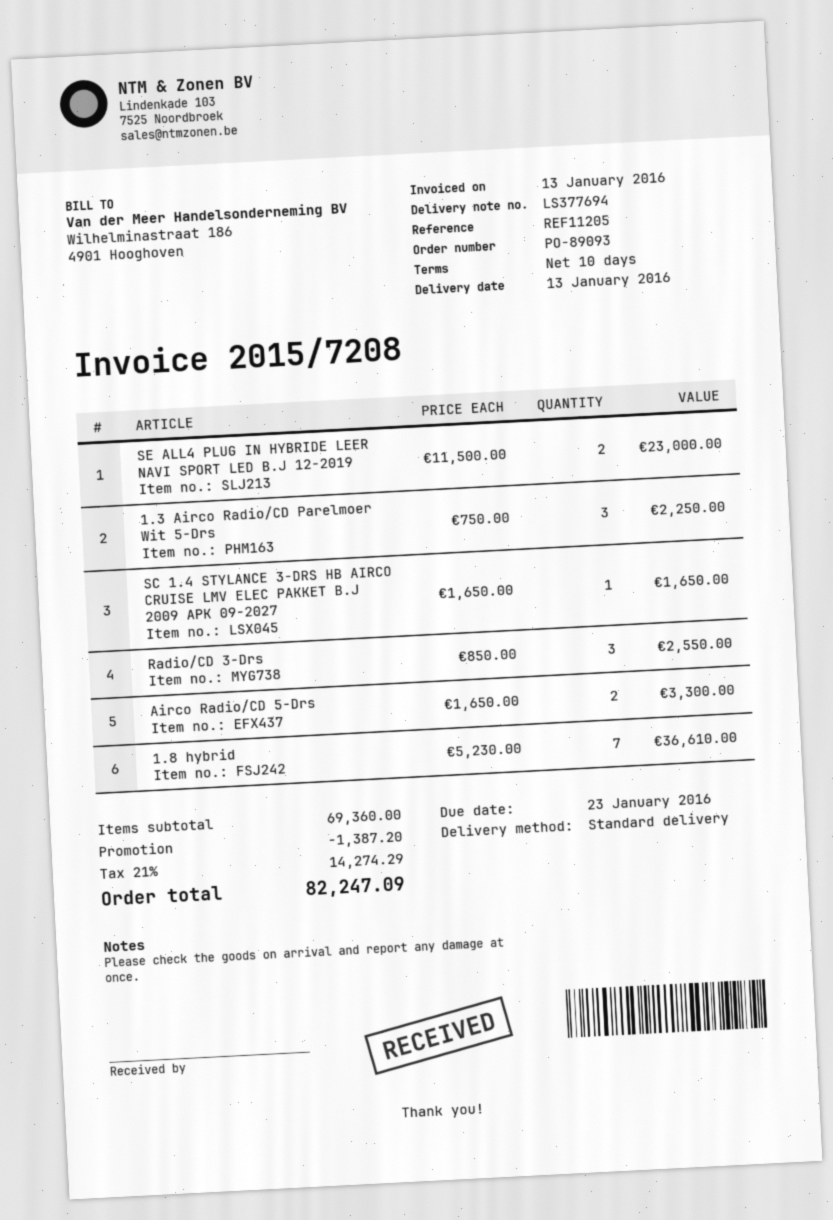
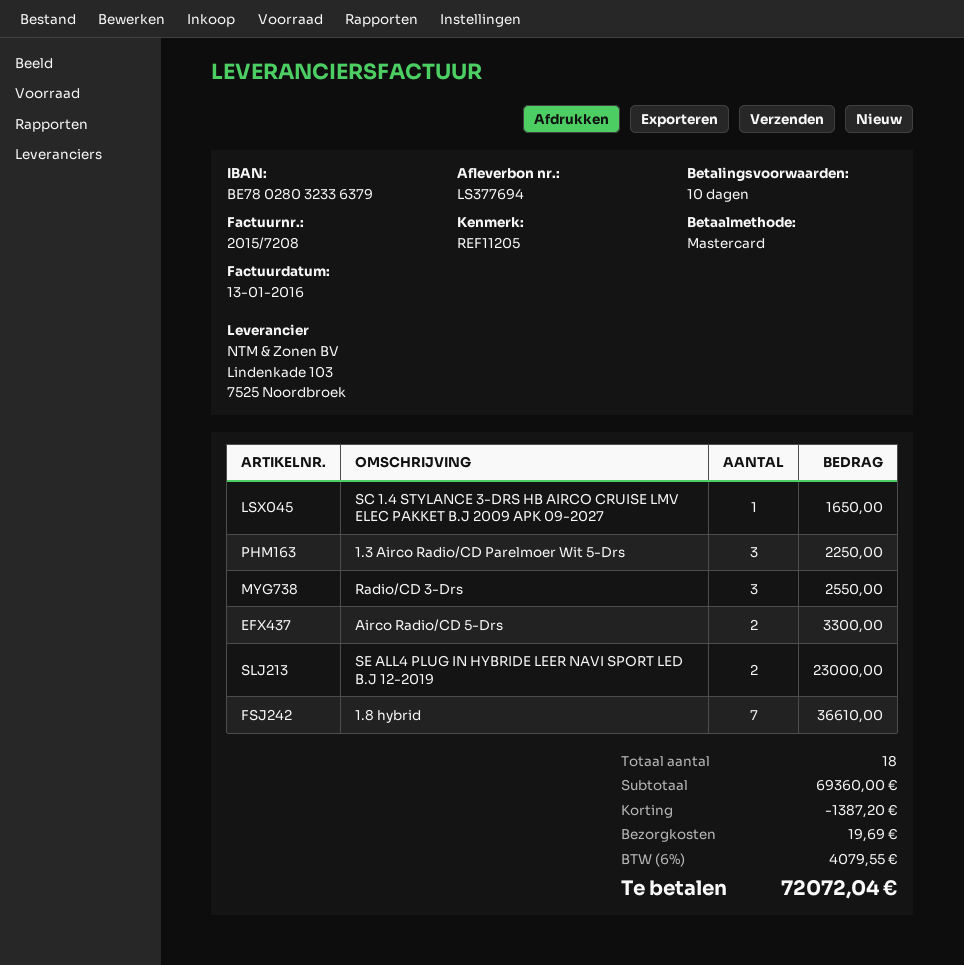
shipping: none -> 19.69
tax: 21% = 14274.29 -> 6% = 4079.55
total: 82247.09 -> 72072.04

